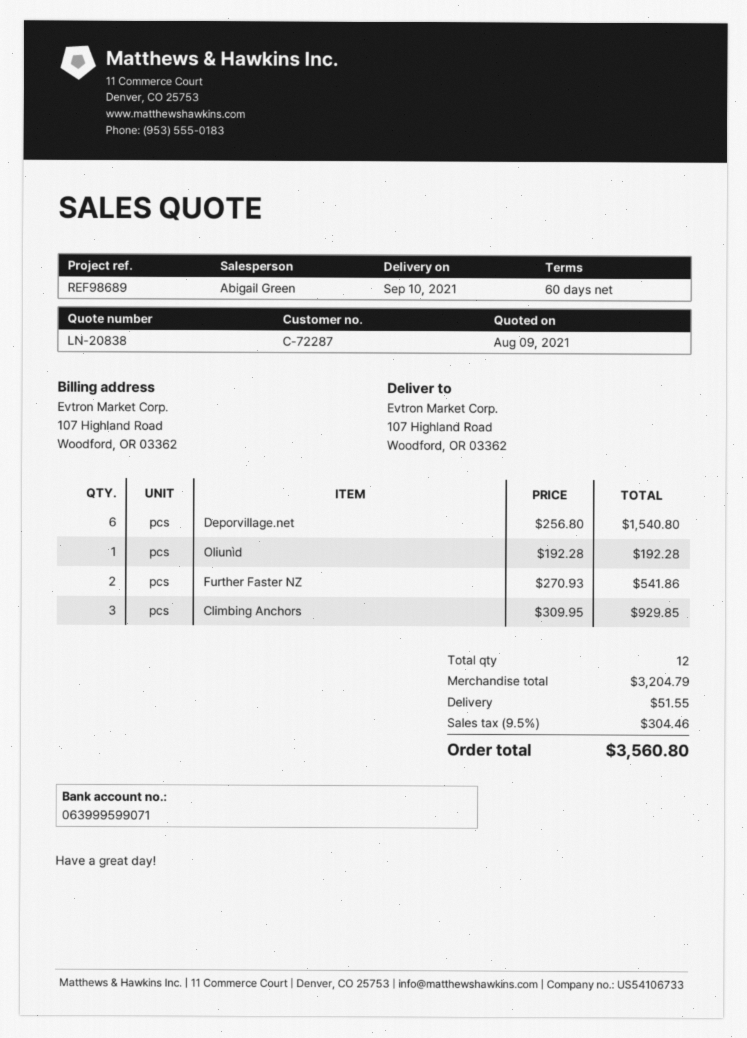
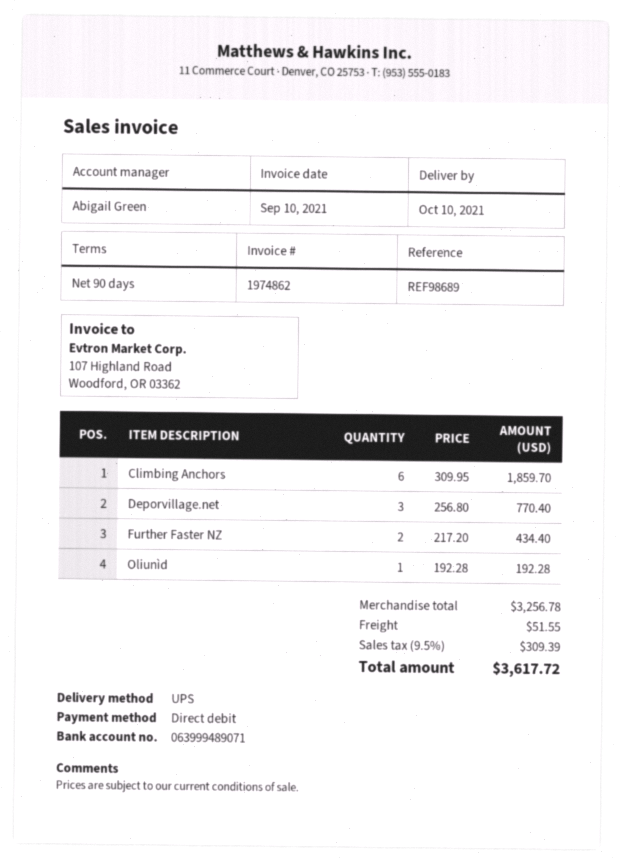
delivery date: 2021-09-10 -> 2021-10-10
payment terms: 60 days -> 90 days
bank account: 063999599071 -> 063999489071
Deporvillage.net: 6 x 256.80 = 1540.80 -> 3 x 256.80 = 770.40
Further Faster NZ: 2 x 270.93 = 541.86 -> 2 x 217.20 = 434.40
Climbing Anchors: 3 x 309.95 = 929.85 -> 6 x 309.95 = 1859.70
subtotal: 3204.79 -> 3256.78
tax: 9.5% = 304.46 -> 9.5% = 309.39
total: 3560.80 -> 3617.72

